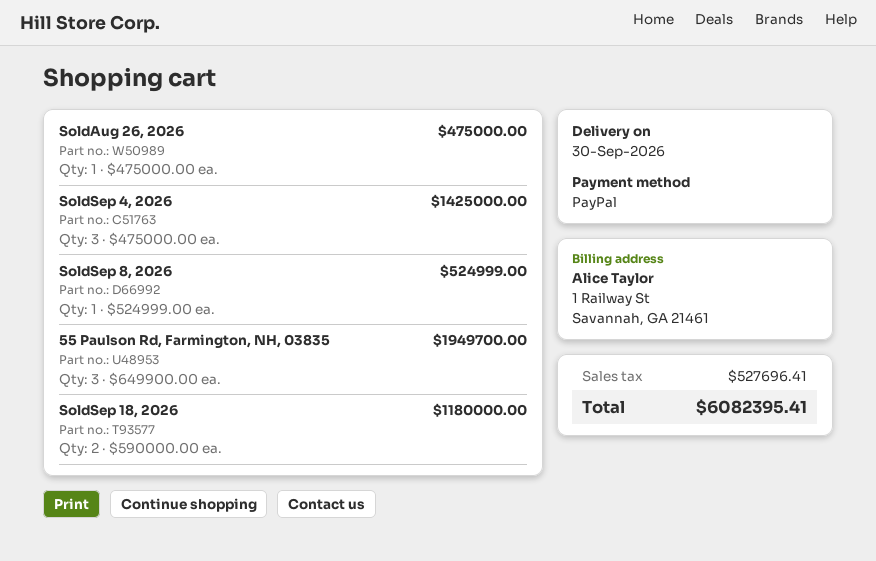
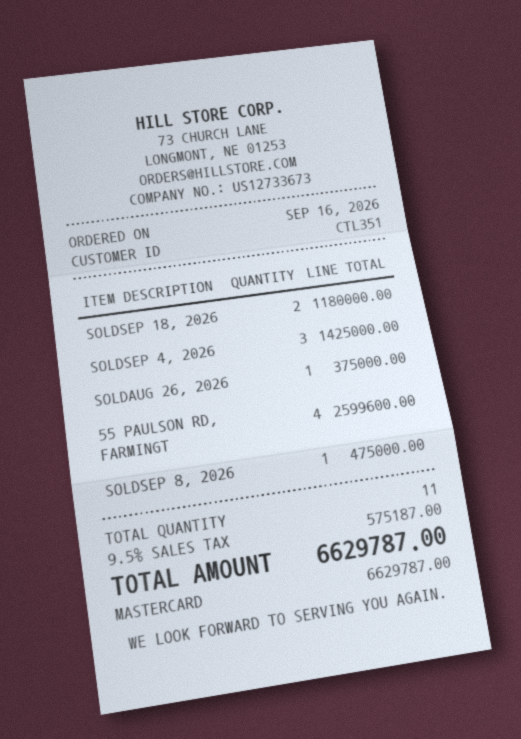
payment method: PayPal -> Mastercard
SoldAug 26, 2026: 1 for 475000.00 -> 1 for 375000.00
SoldSep 8, 2026: 1 for 524999.00 -> 1 for 475000.00
55 Paulson Rd, Farmington, NH, 03835: 3 for 1949700.00 -> 4 for 2599600.00
tax: 527696.41 -> 575187.00
total: 6082395.41 -> 6629787.00

